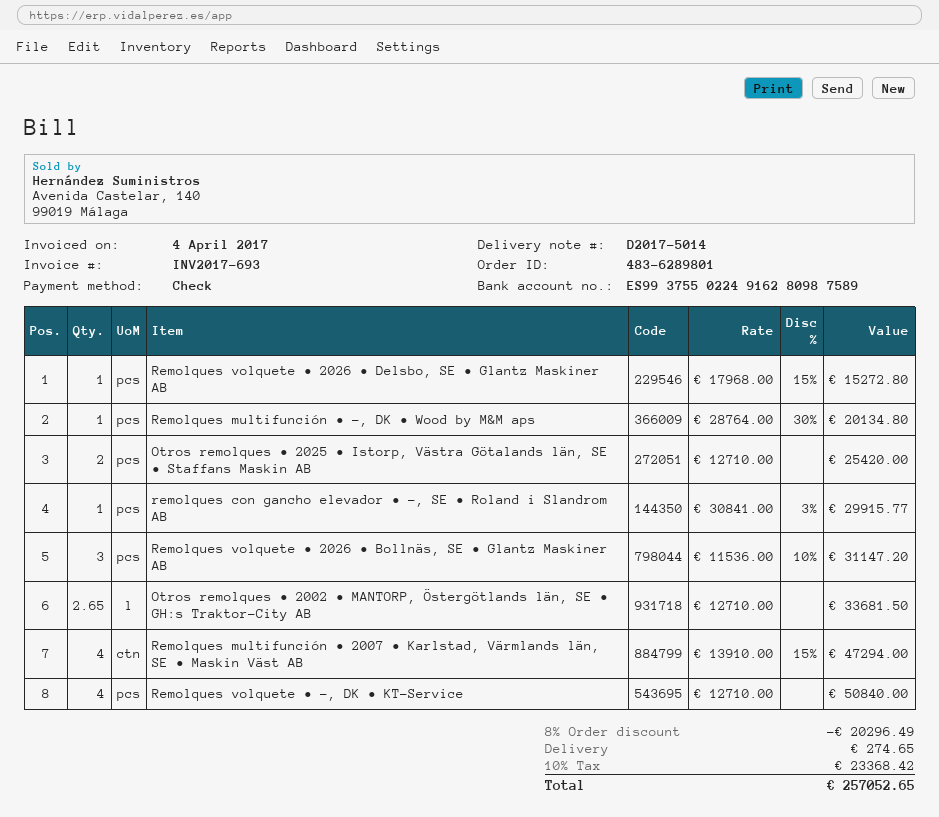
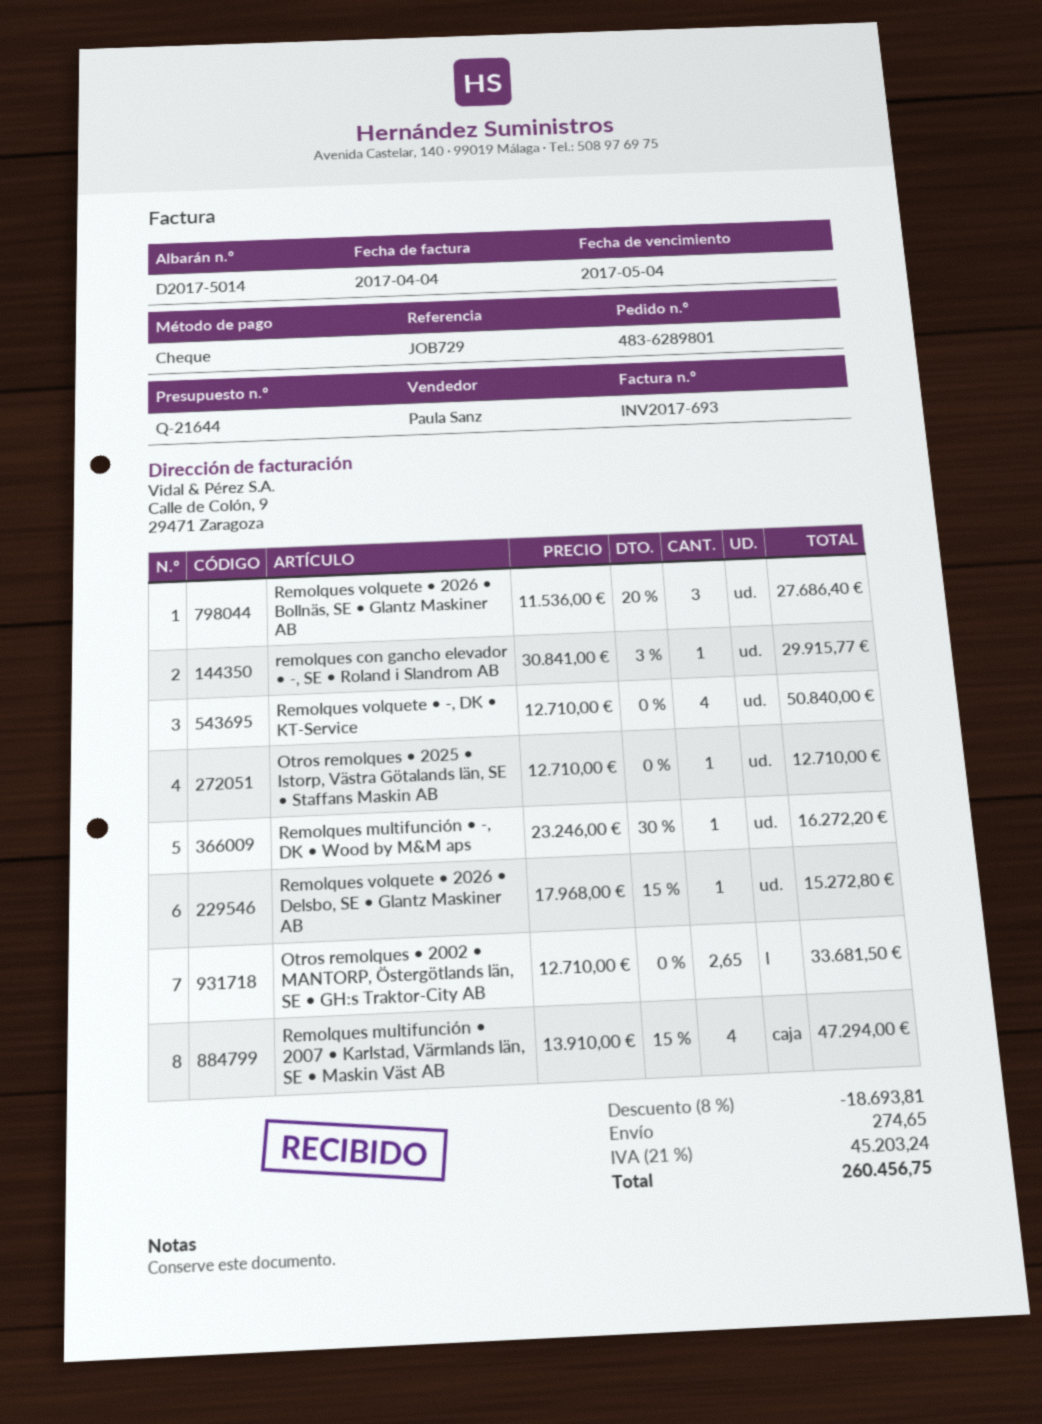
Remolques multifunción • -, DK • Wood by M&M aps: 1 x 28764.00 - 30% = 20134.80 -> 1 x 23246.00 - 30% = 16272.20
Otros remolques • 2025 • Istorp, Västra Götalands län, SE • Staffans Maskin AB: 2 x 12710.00 = 25420.00 -> 1 x 12710.00 = 12710.00
Remolques volquete • 2026 • Bollnäs, SE • Glantz Maskiner AB: 3 x 11536.00 - 10% = 31147.20 -> 3 x 11536.00 - 20% = 27686.40
discount: 8% = 20296.49 -> 8% = 18693.81
tax: 10% = 23368.42 -> 21% = 45203.24
total: 257052.65 -> 260456.75

